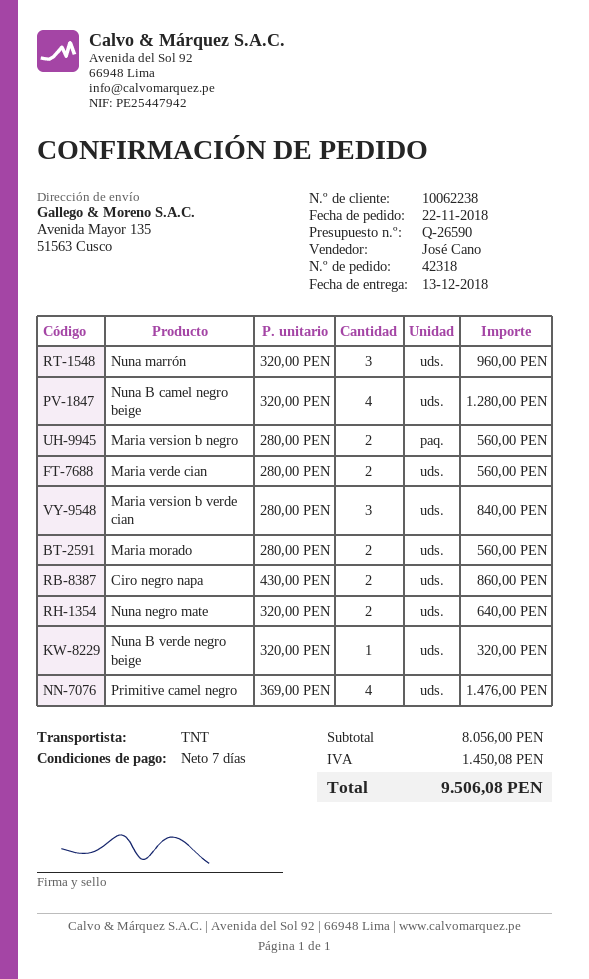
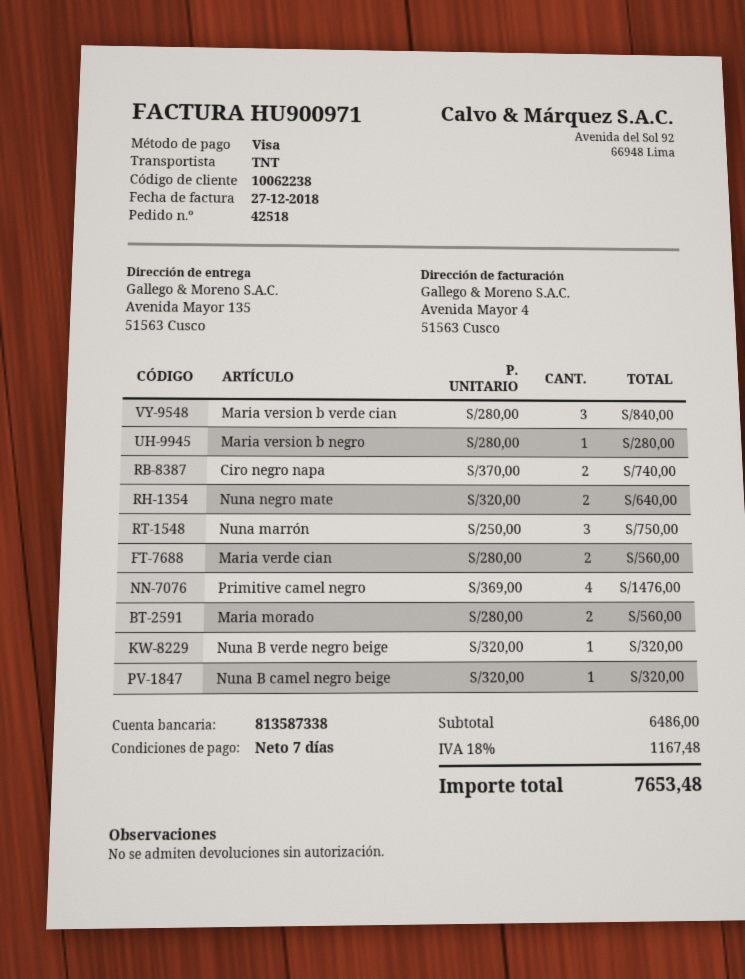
order number: 42318 -> 42518
Nuna marrón: 3 x 320.00 = 960.00 -> 3 x 250.00 = 750.00
Nuna B camel negro beige: 4 x 320.00 = 1280.00 -> 1 x 320.00 = 320.00
Maria version b negro: 2 x 280.00 = 560.00 -> 1 x 280.00 = 280.00
Ciro negro napa: 2 x 430.00 = 860.00 -> 2 x 370.00 = 740.00
subtotal: 8056.00 -> 6486.00
tax: 1450.08 -> 1167.48
total: 9506.08 -> 7653.48

